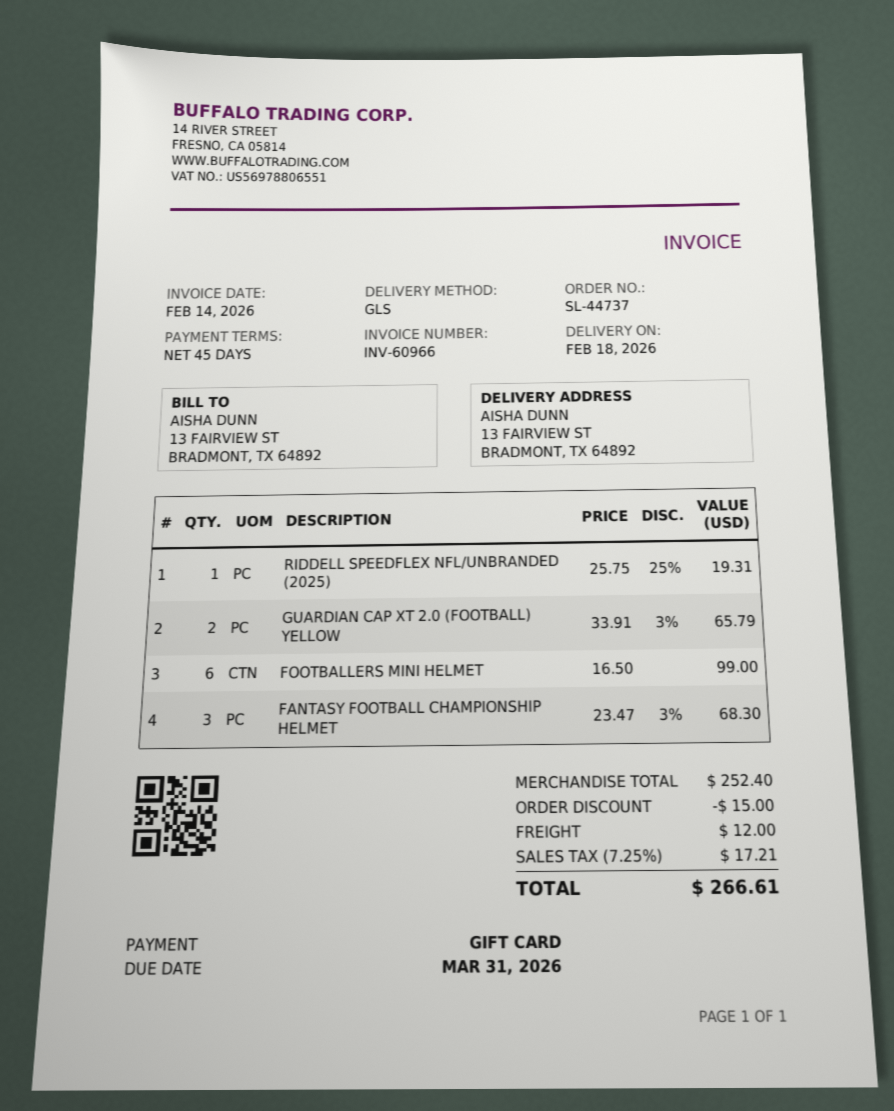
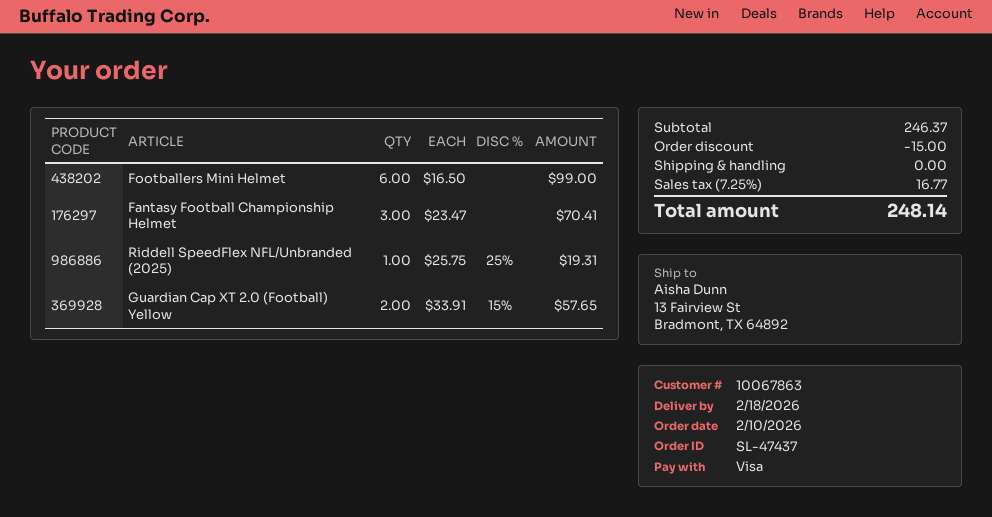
order number: SL-44737 -> SL-47437
payment method: gift card -> Visa
GUARDIAN CAP XT 2.0 (FOOTBALL) YELLOW: 2 x 33.91 - 3% = 65.79 -> 2 x 33.91 - 15% = 57.65
FANTASY FOOTBALL CHAMPIONSHIP HELMET: 3 x 23.47 - 3% = 68.30 -> 3 x 23.47 = 70.41
subtotal: 252.40 -> 246.37
shipping: 12.00 -> 0.00
tax: 7.25% = 17.21 -> 7.25% = 16.77
total: 266.61 -> 248.14

